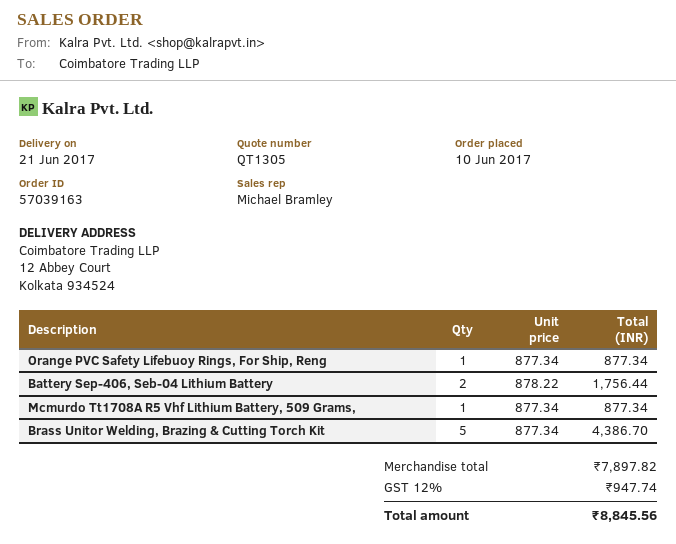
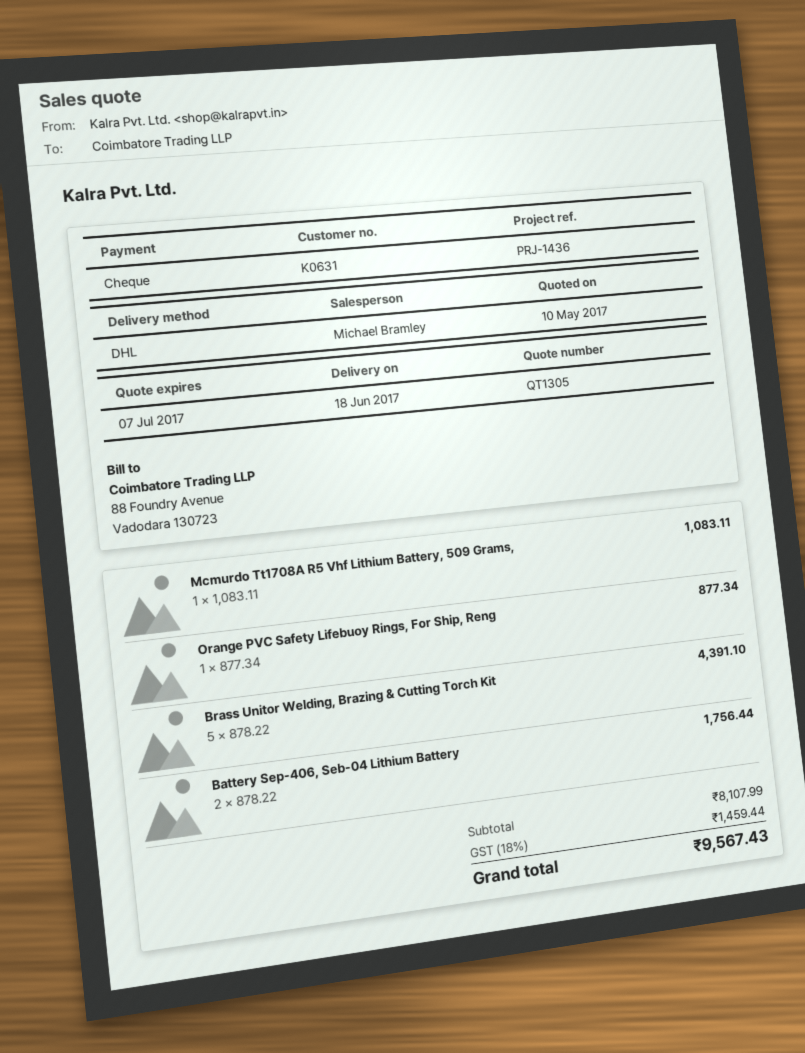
delivery date: 2017-06-21 -> 2017-06-18
Mcmurdo Tt1708A R5 Vhf Lithium Battery, 509 Grams,: 1 x 877.34 = 877.34 -> 1 x 1083.11 = 1083.11
Brass Unitor Welding, Brazing & Cutting Torch Kit: 5 x 877.34 = 4386.70 -> 5 x 878.22 = 4391.10
subtotal: 7897.82 -> 8107.99
tax: 12% = 947.74 -> 18% = 1459.44
total: 8845.56 -> 9567.43

